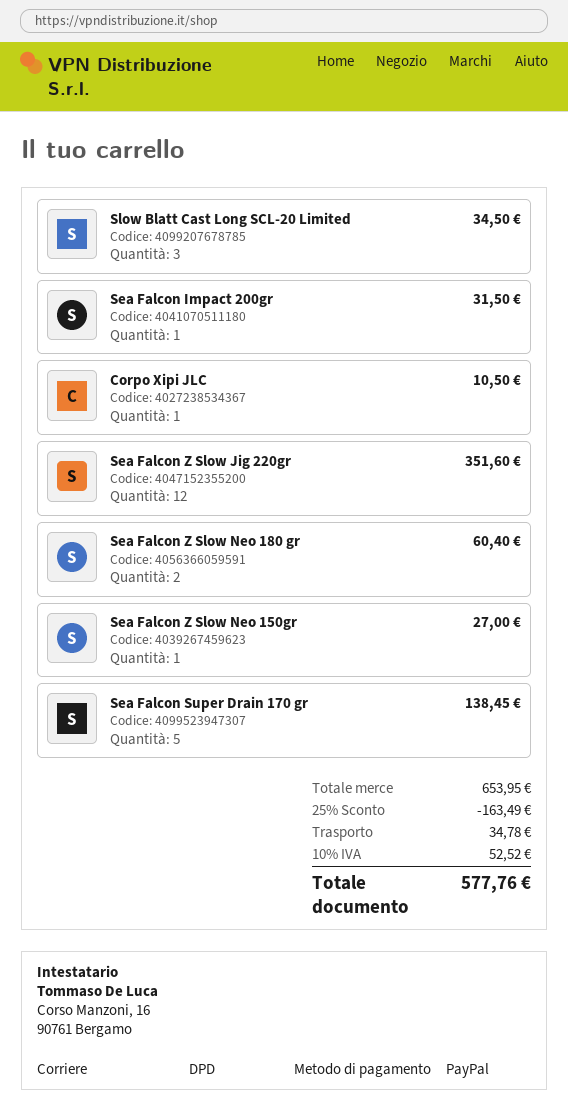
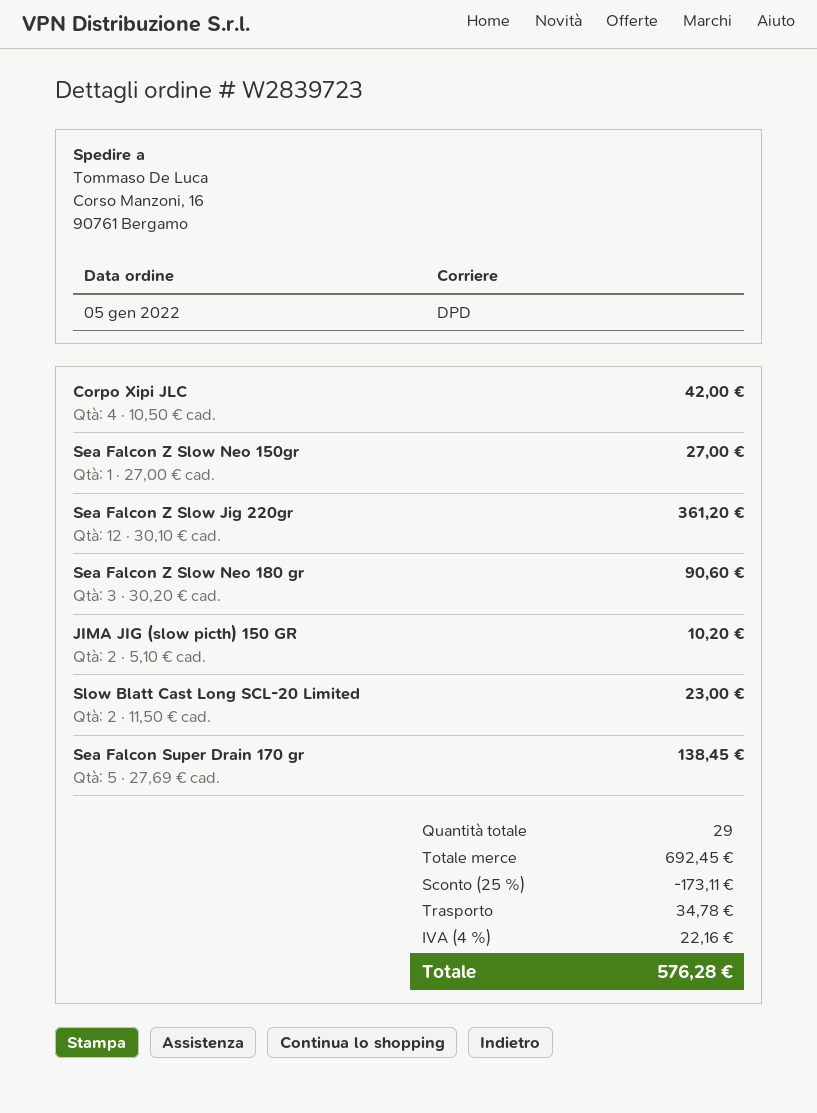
Slow Blatt Cast Long SCL-20 Limited: 3 for 34.50 -> 2 for 23.00
Sea Falcon Impact 200gr: 1 for 31.50 -> none
Corpo Xipi JLC: 1 for 10.50 -> 4 for 42.00
Sea Falcon Z Slow Jig 220gr: 12 for 351.60 -> 12 for 361.20
Sea Falcon Z Slow Neo 180 gr: 2 for 60.40 -> 3 for 90.60
JIMA JIG (slow picth) 150 GR: none -> 2 for 10.20
subtotal: 653.95 -> 692.45
discount: 25% = 163.49 -> 25% = 173.11
tax: 10% = 52.52 -> 4% = 22.16
total: 577.76 -> 576.28

